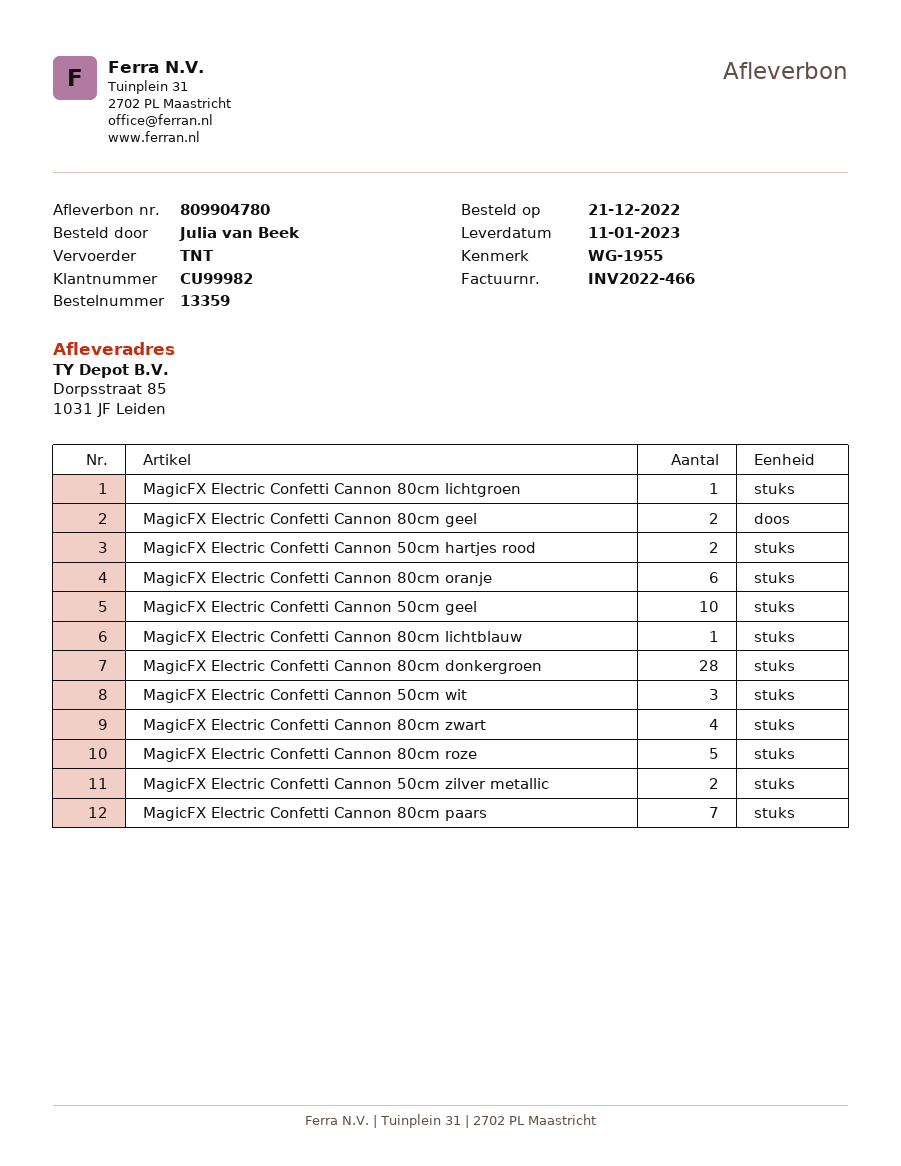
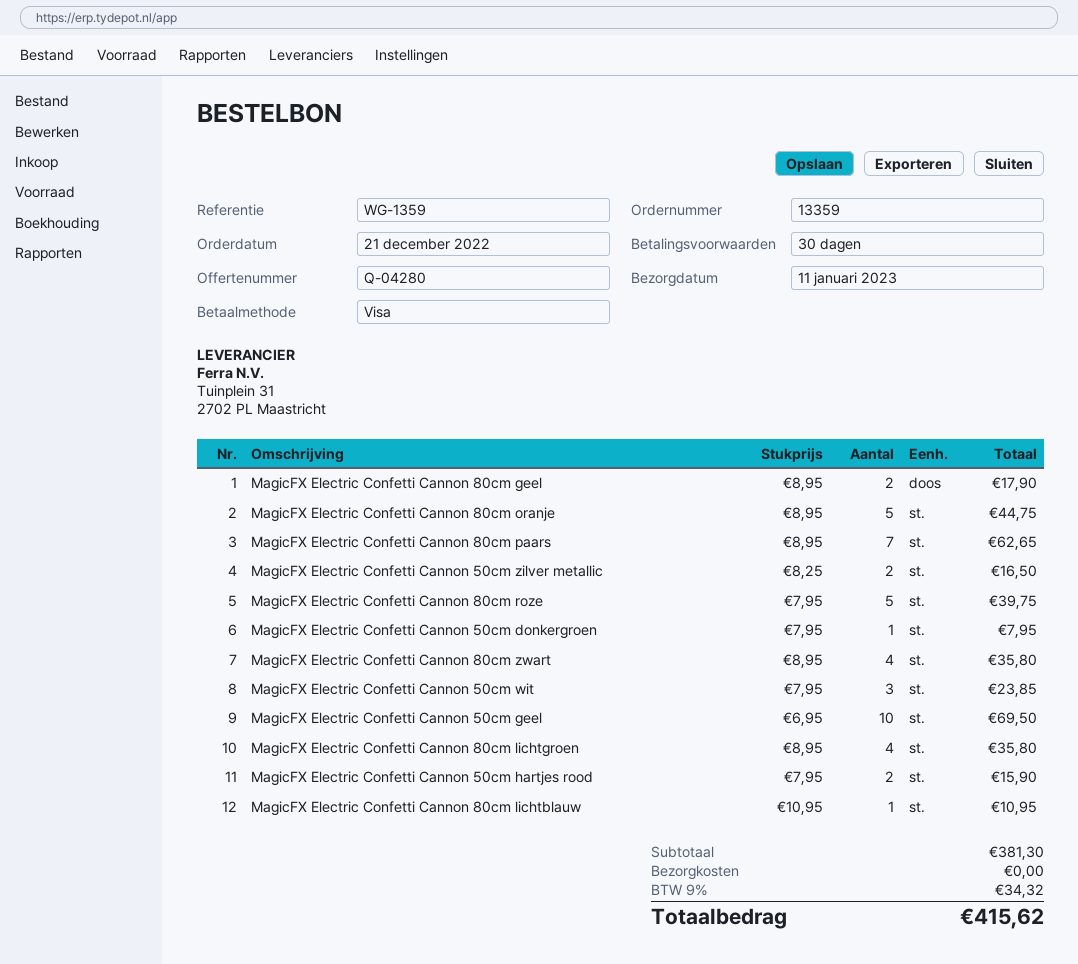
reference: WG-1955 -> WG-1359
MagicFX Electric Confetti Cannon 80cm lichtgroen: 1 -> 4
MagicFX Electric Confetti Cannon 80cm oranje: 6 -> 5
MagicFX Electric Confetti Cannon 80cm donkergroen: 28 -> none
MagicFX Electric Confetti Cannon 50cm donkergroen: none -> 1

